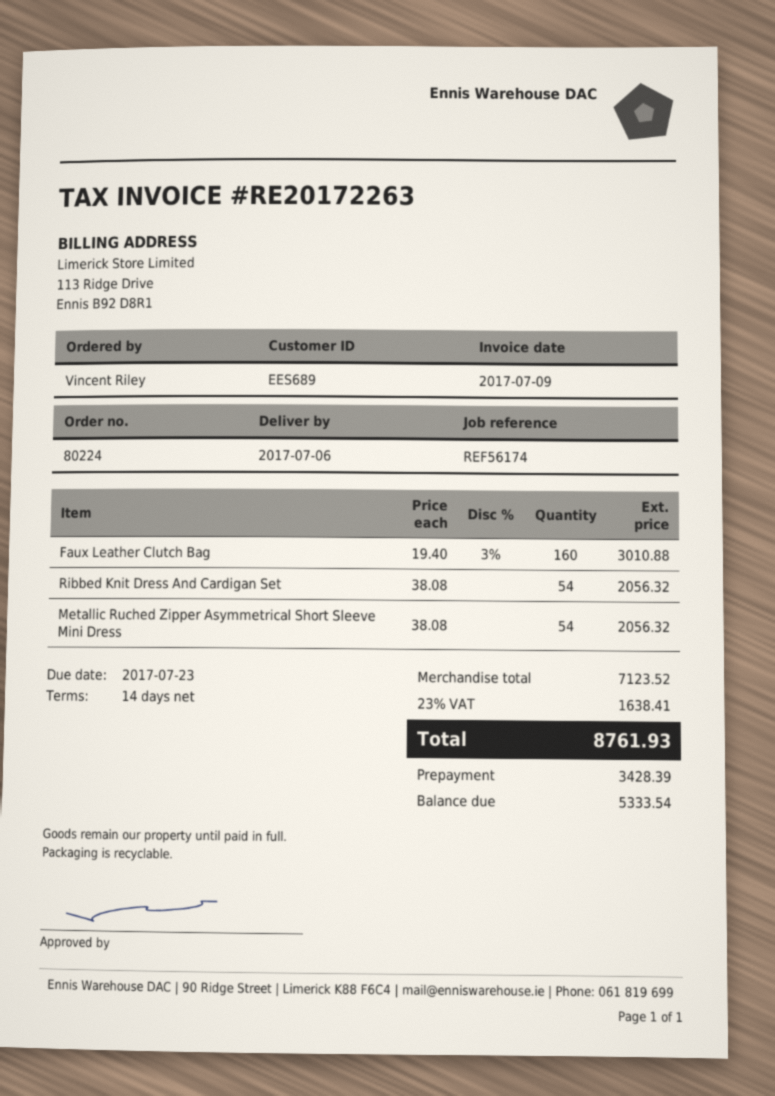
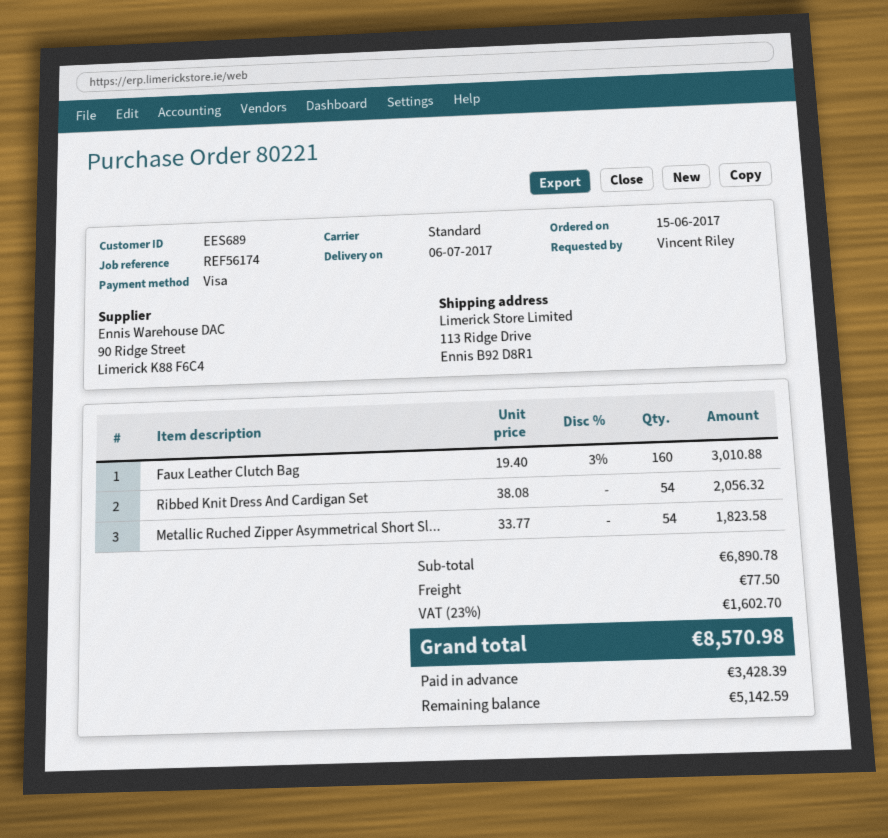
order number: 80224 -> 80221
Metallic Ruched Zipper Asymmetrical Short Sleeve Mini Dress: 54 x 38.08 = 2056.32 -> 54 x 33.77 = 1823.58
subtotal: 7123.52 -> 6890.78
shipping: none -> 77.50
tax: 23% = 1638.41 -> 23% = 1602.70
total: 8761.93 -> 8570.98
balance: 5333.54 -> 5142.59

